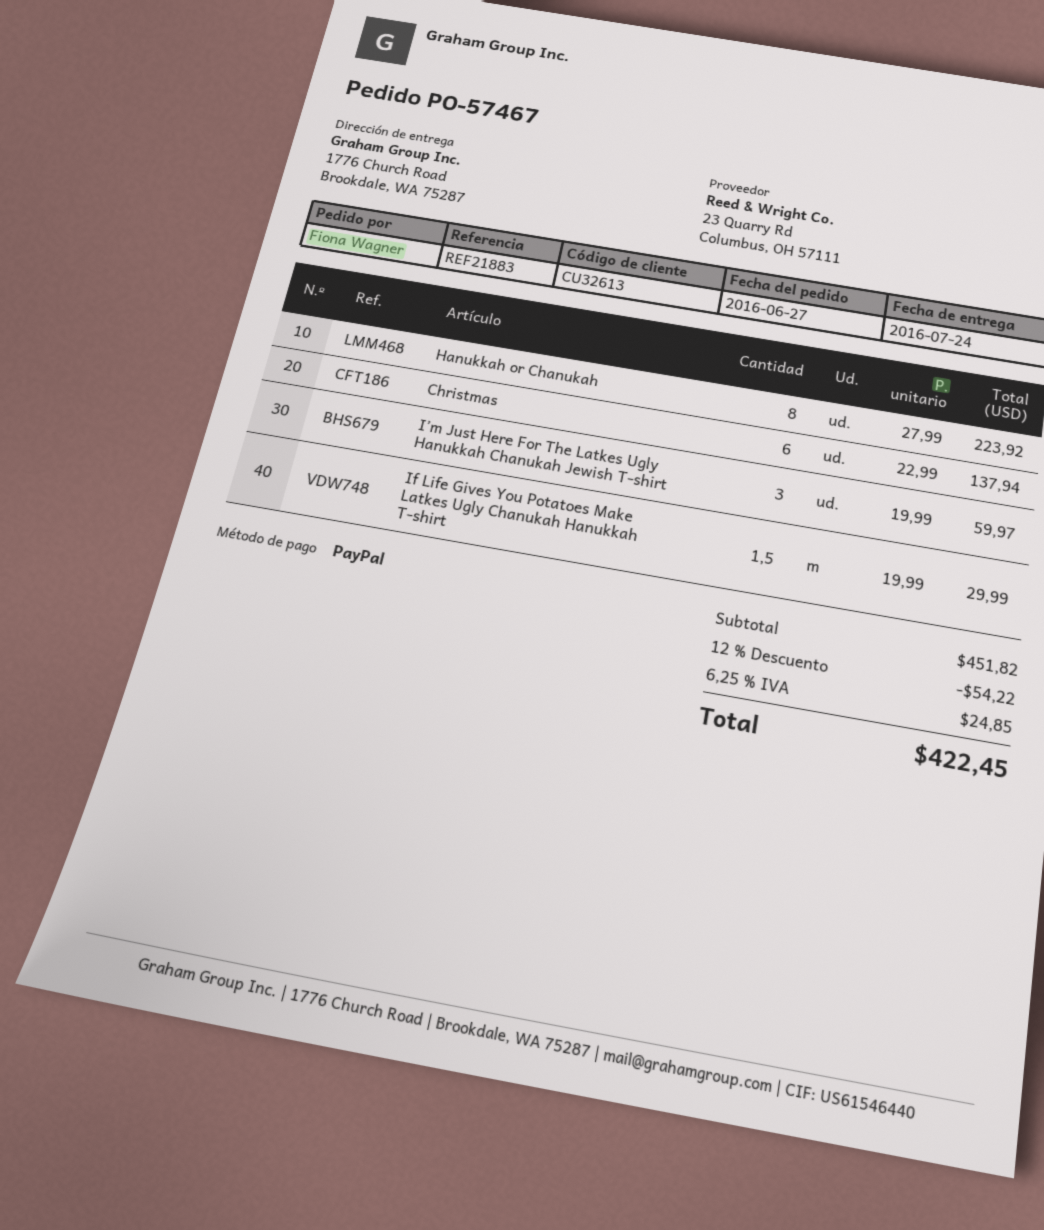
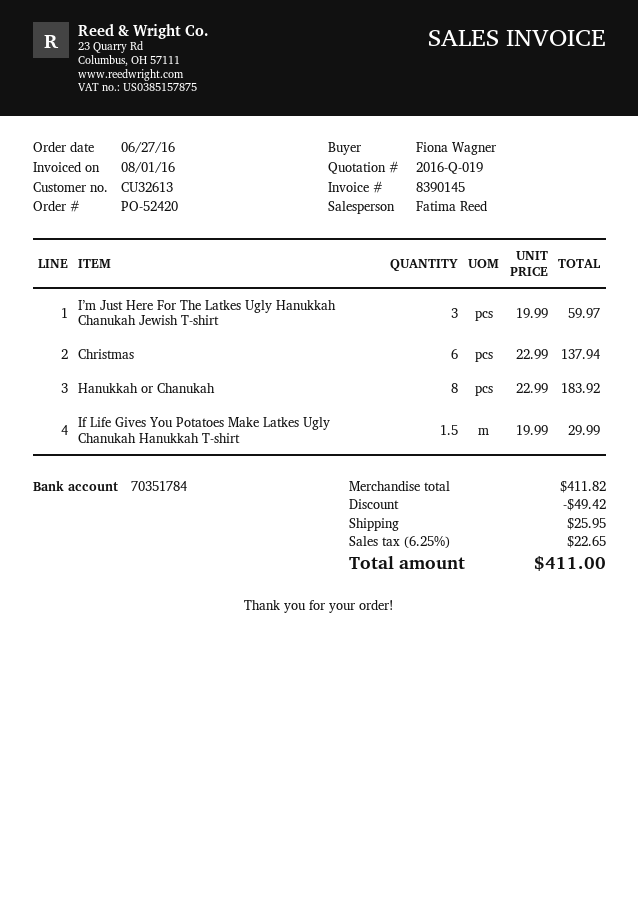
order number: PO-57467 -> PO-52420
Hanukkah or Chanukah: 8 x 27.99 = 223.92 -> 8 x 22.99 = 183.92
subtotal: 451.82 -> 411.82
discount: 54.22 -> 49.42
shipping: none -> 25.95
tax: 6.25% = 24.85 -> 6.25% = 22.65
total: 422.45 -> 411.00

